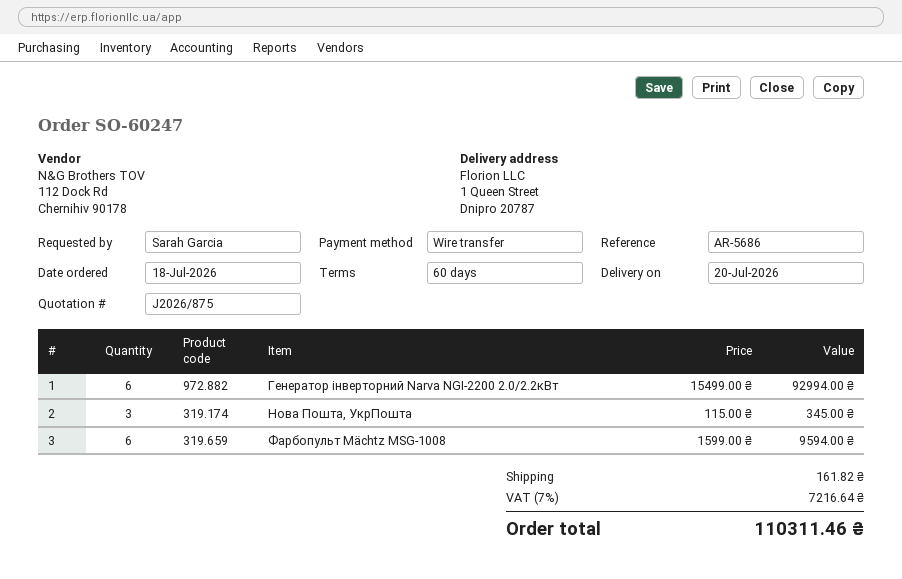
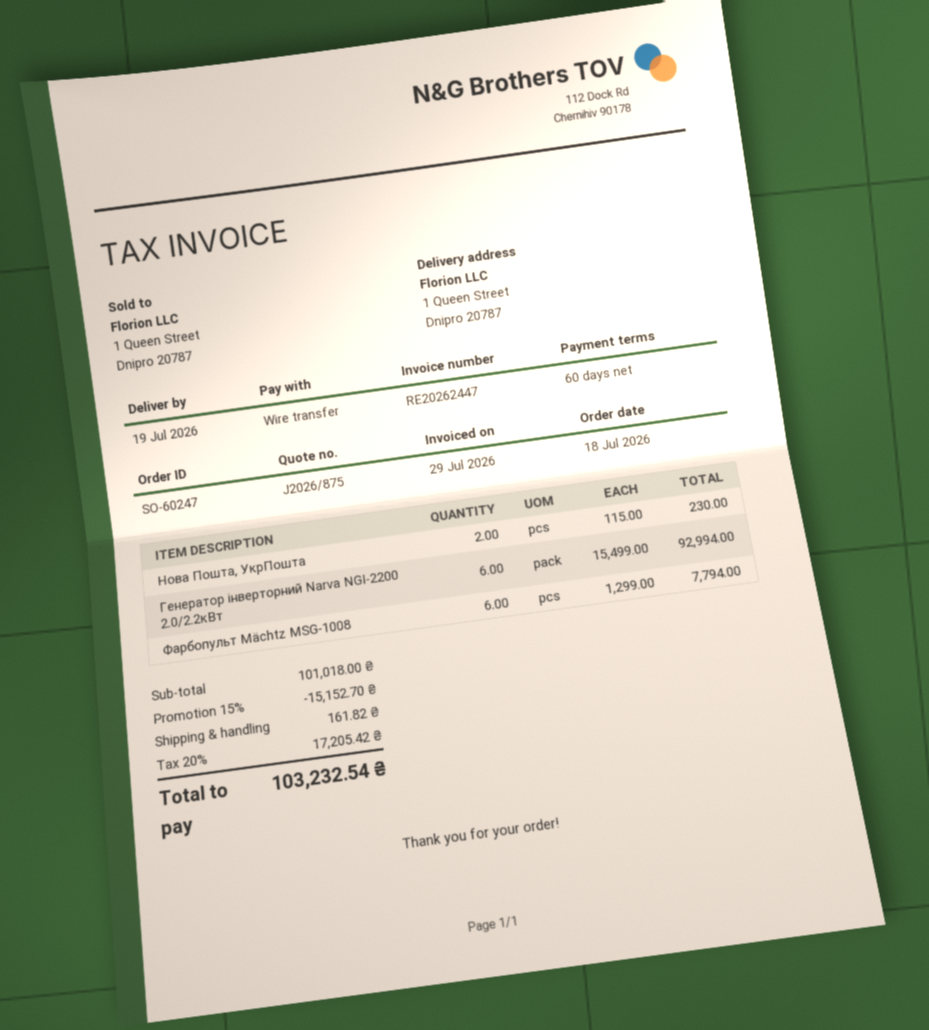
delivery date: 2026-07-20 -> 2026-07-19
Нова Пошта, УкрПошта: 3 x 115.00 = 345.00 -> 2 x 115.00 = 230.00
Фарбопульт Mächtz MSG‑1008: 6 x 1599.00 = 9594.00 -> 6 x 1299.00 = 7794.00
discount: none -> 15% = 15152.70
tax: 7% = 7216.64 -> 20% = 17205.42
total: 110311.46 -> 103232.54

